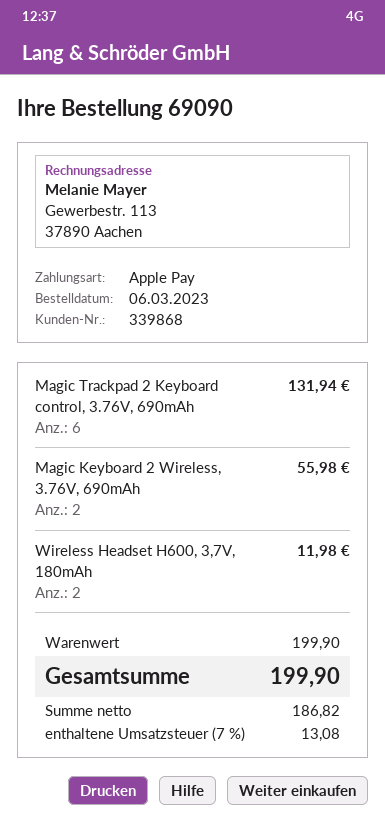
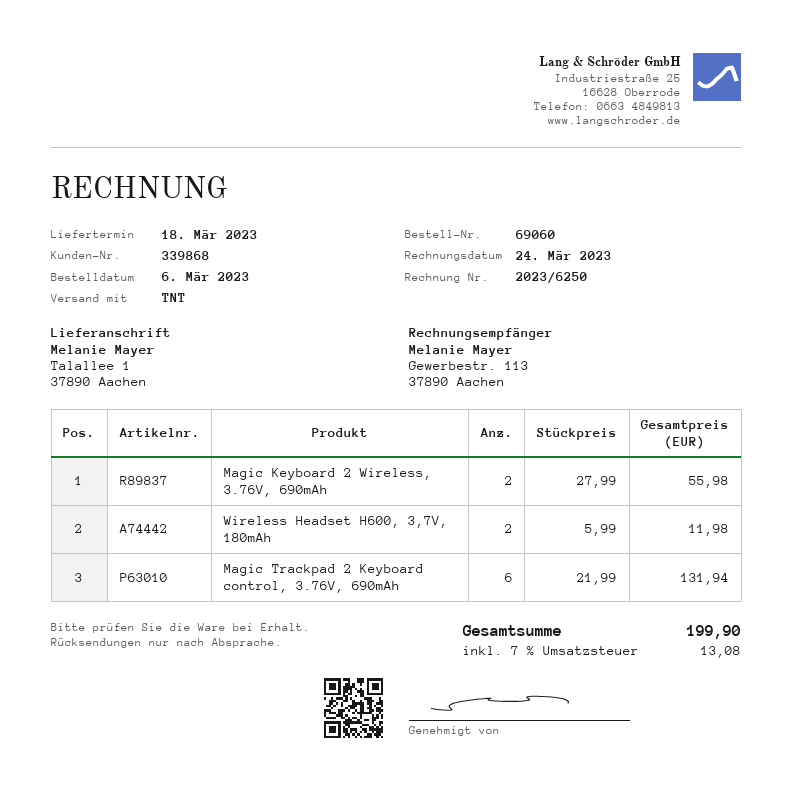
order number: 69090 -> 69060

